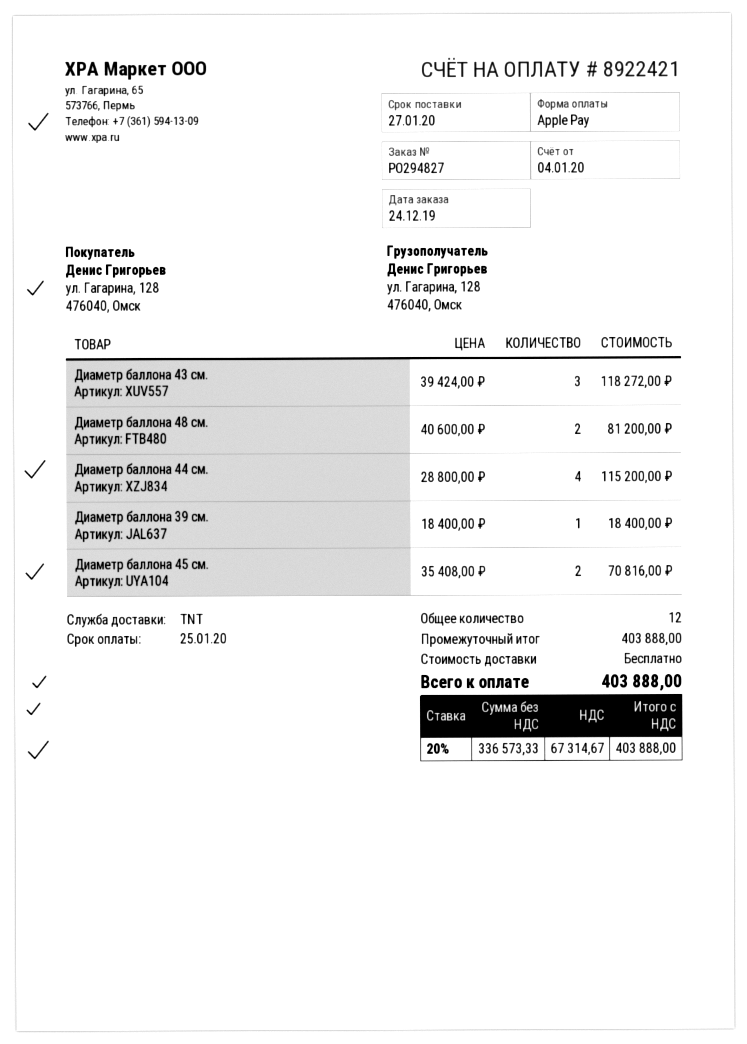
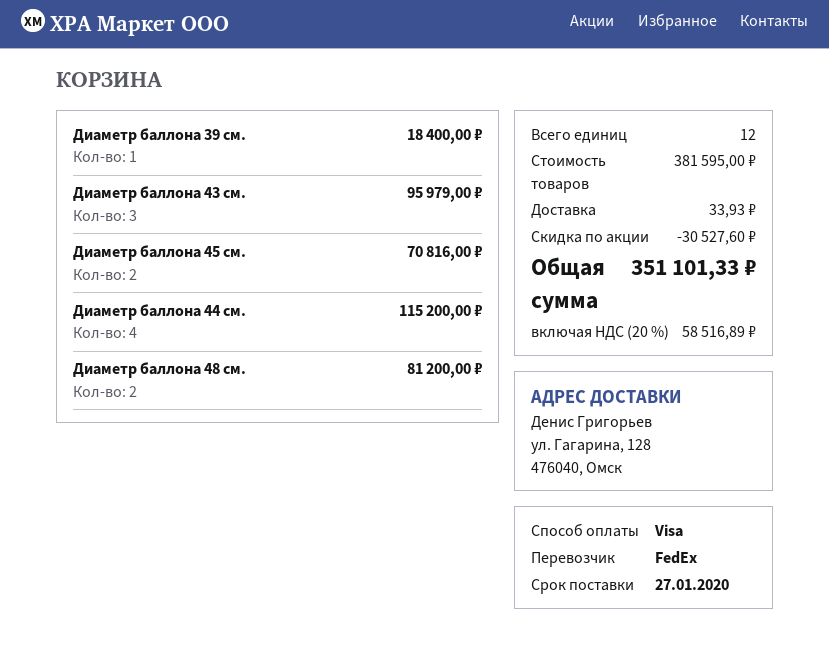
payment method: Apple Pay -> Visa
shipping method: TNT -> FedEx
Диаметр баллона 43 см.: 3 for 118272.00 -> 3 for 95979.00
subtotal: 403888.00 -> 381595.00
discount: none -> 30527.60
shipping: 0.00 -> 33.93
tax: 20% = 67314.67 -> 20% = 58516.89
total: 403888.00 -> 351101.33

